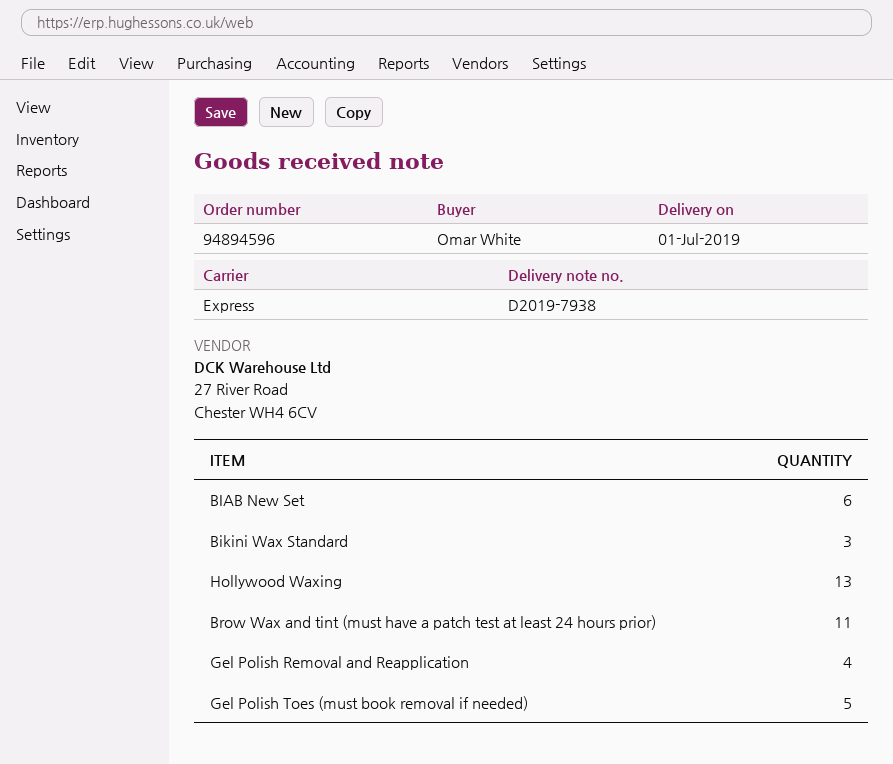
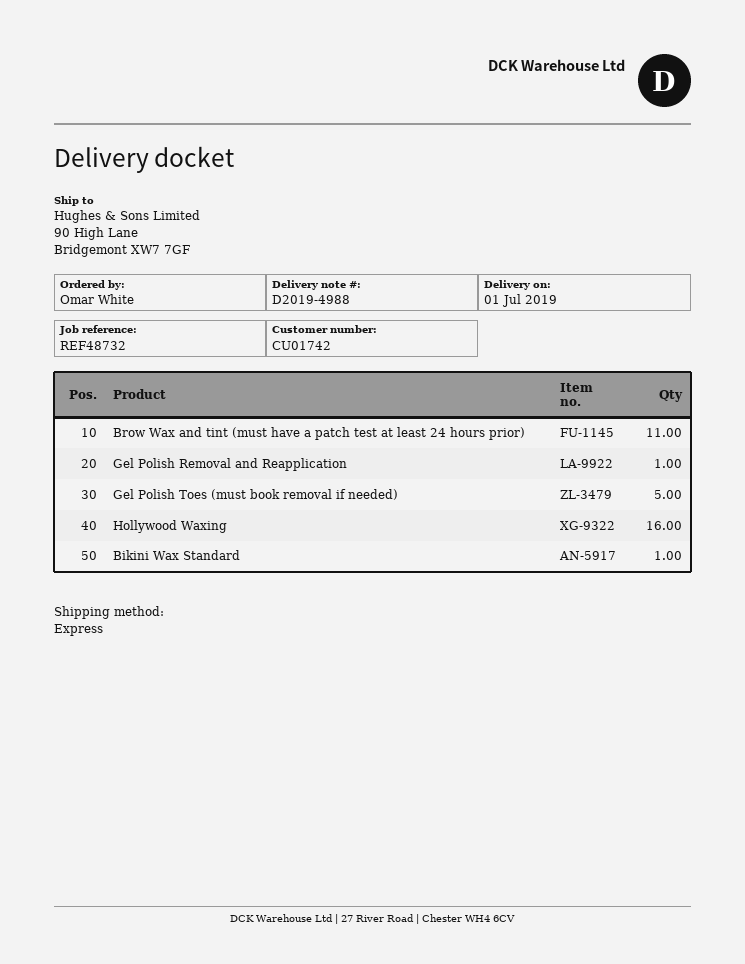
delivery note number: D2019-7938 -> D2019-4988
BIAB New Set: 6 -> none
Bikini Wax Standard: 3 -> 1
Hollywood Waxing: 13 -> 16
Gel Polish Removal and Reapplication: 4 -> 1

